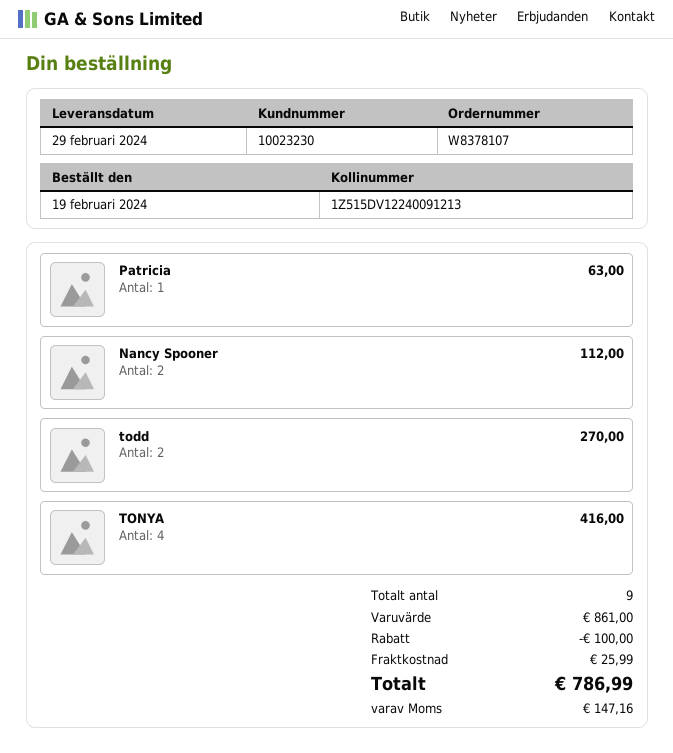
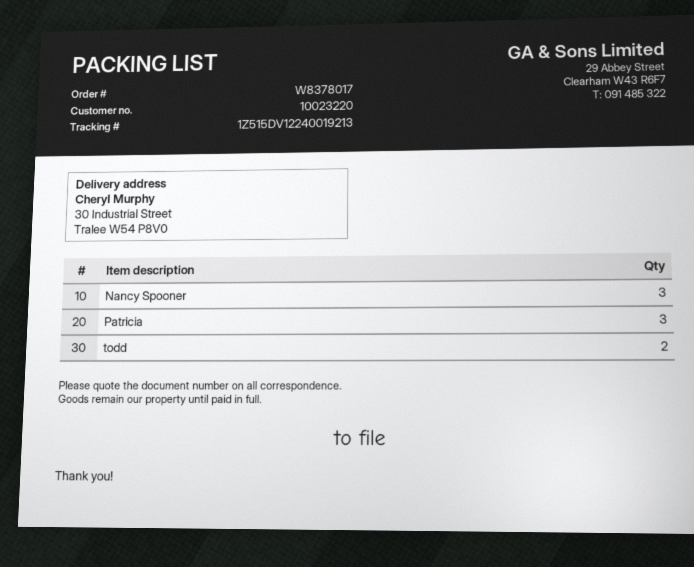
order number: W8378107 -> W8378017
customer number: 10023230 -> 10023220
tracking number: 1Z515DV12240091213 -> 1Z515DV12240019213
Patricia: 1 -> 3
Nancy Spooner: 2 -> 3
TONYA: 4 -> none

